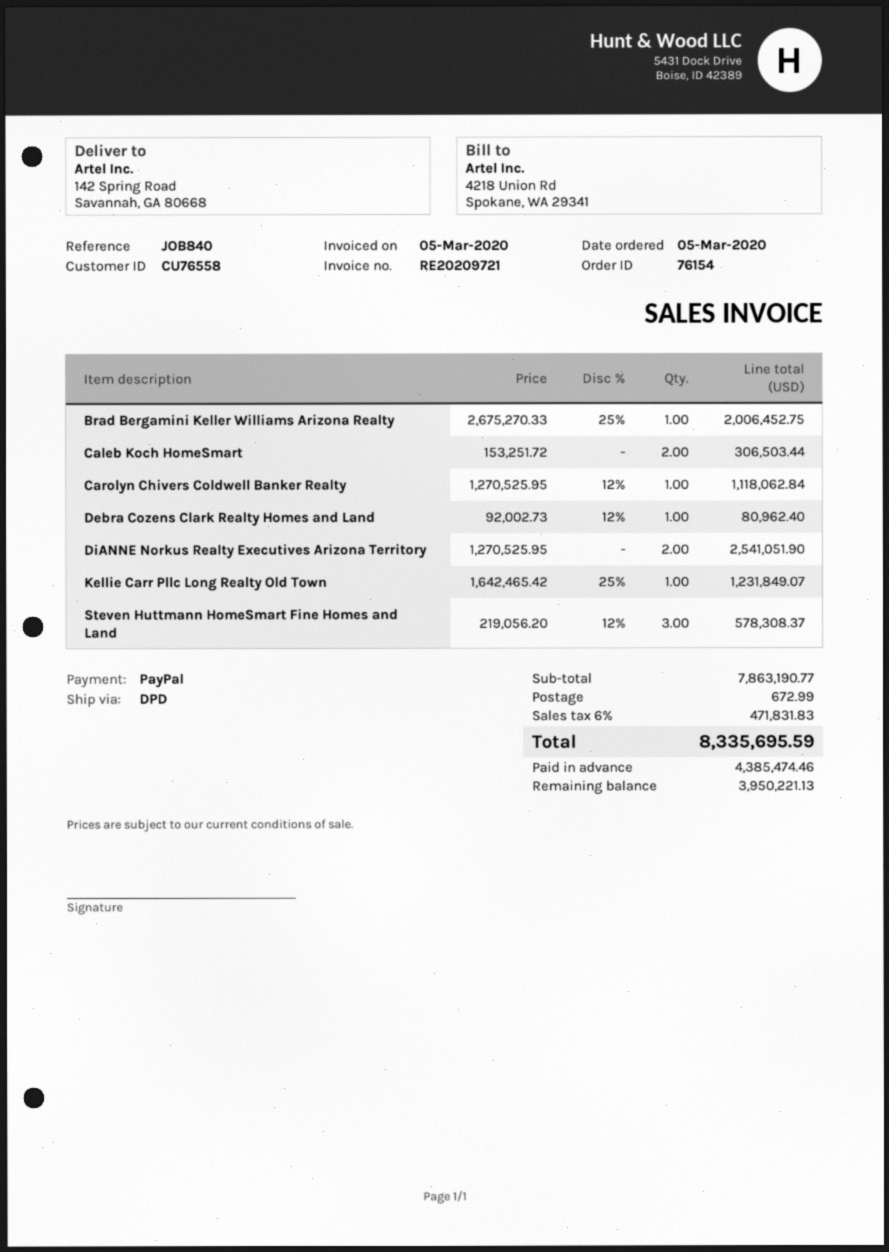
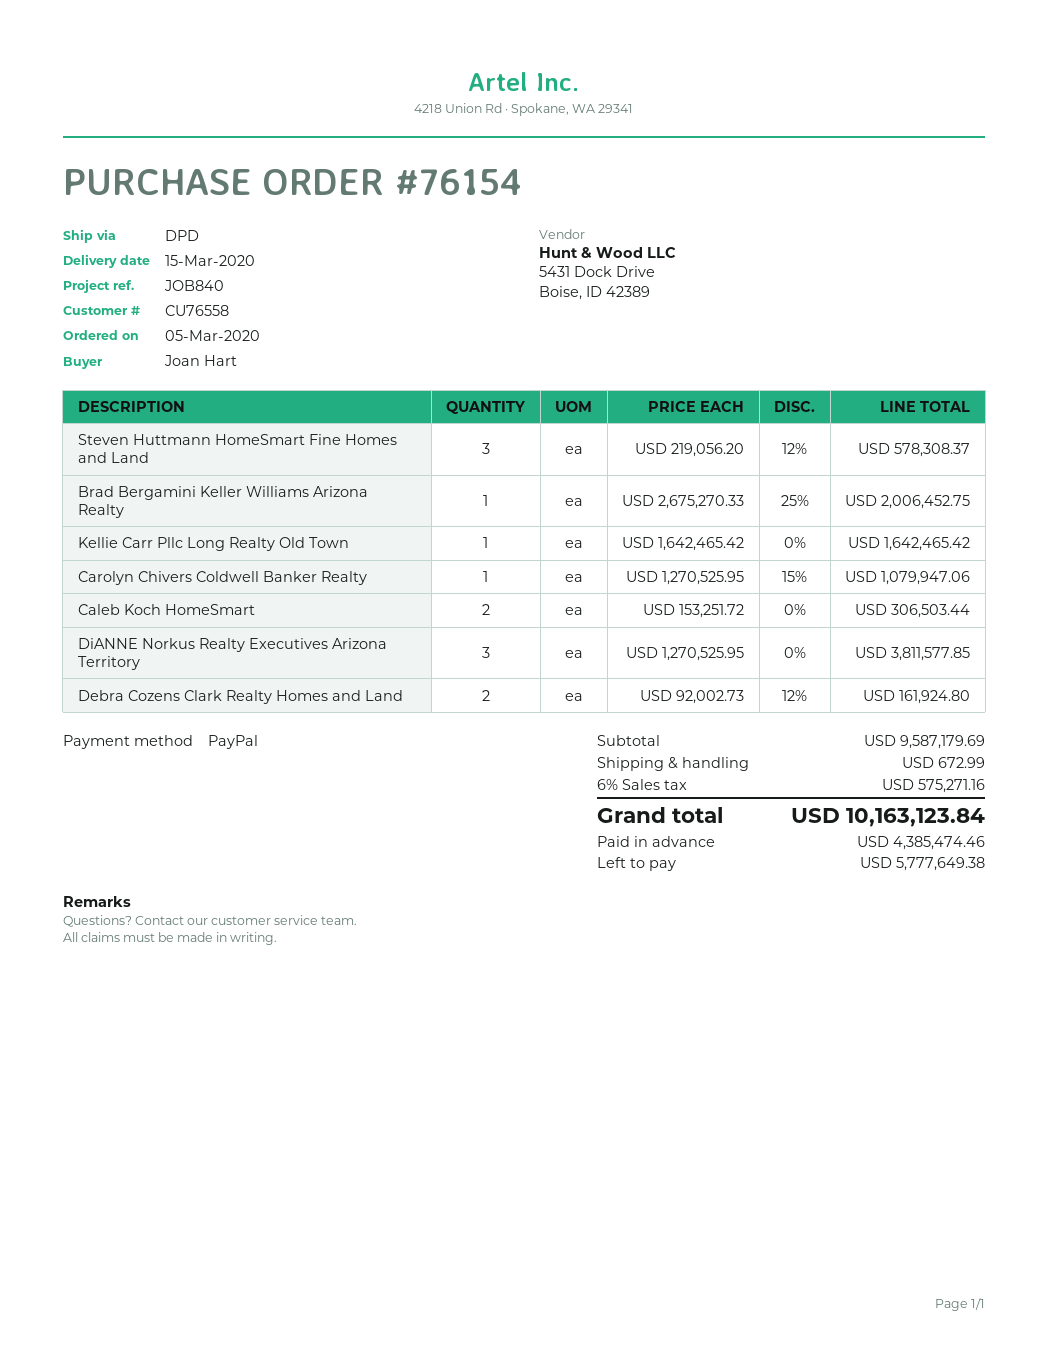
Carolyn Chivers Coldwell Banker Realty: 1 x 1270525.95 - 12% = 1118062.84 -> 1 x 1270525.95 - 15% = 1079947.06
Debra Cozens Clark Realty Homes and Land: 1 x 92002.73 - 12% = 80962.40 -> 2 x 92002.73 - 12% = 161924.80
DiANNE Norkus Realty Executives Arizona Territory: 2 x 1270525.95 = 2541051.90 -> 3 x 1270525.95 = 3811577.85
Kellie Carr Pllc Long Realty Old Town: 1 x 1642465.42 - 25% = 1231849.07 -> 1 x 1642465.42 = 1642465.42
subtotal: 7863190.77 -> 9587179.69
tax: 6% = 471831.83 -> 6% = 575271.16
total: 8335695.59 -> 10163123.84
balance: 3950221.13 -> 5777649.38

